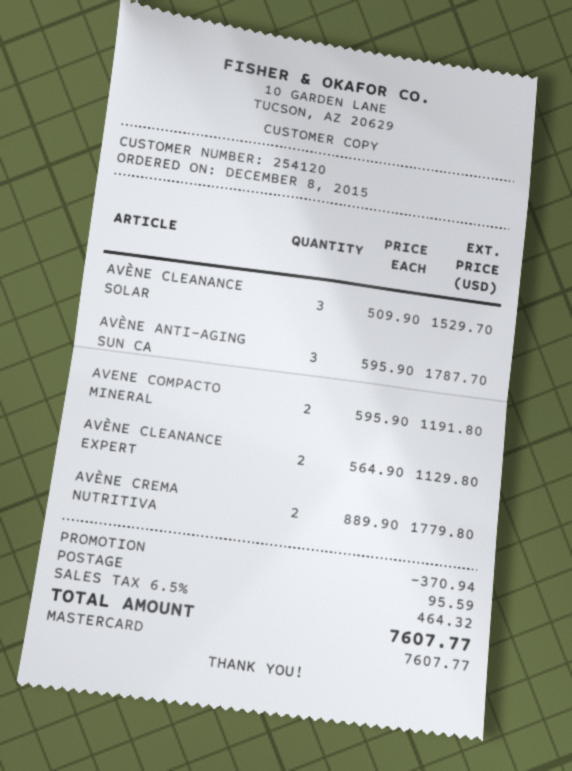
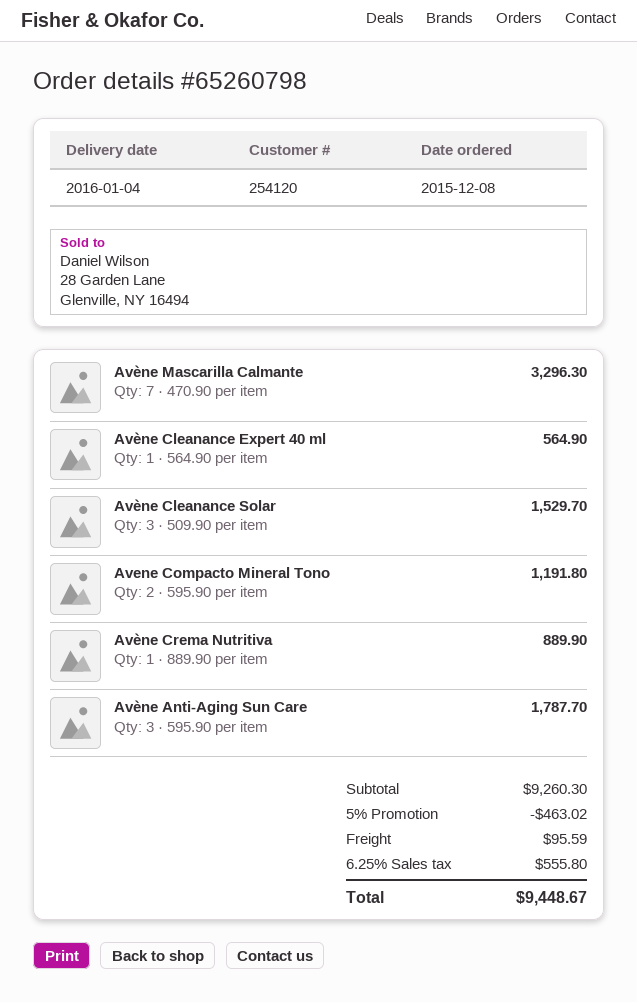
AVÈNE CLEANANCE EXPERT: 2 x 564.90 = 1129.80 -> 1 x 564.90 = 564.90
AVÈNE CREMA NUTRITIVA: 2 x 889.90 = 1779.80 -> 1 x 889.90 = 889.90
Avène Mascarilla Calmante: none -> 7 x 470.90 = 3296.30
discount: 370.94 -> 463.02
tax: 6.5% = 464.32 -> 6.25% = 555.80
total: 7607.77 -> 9448.67

